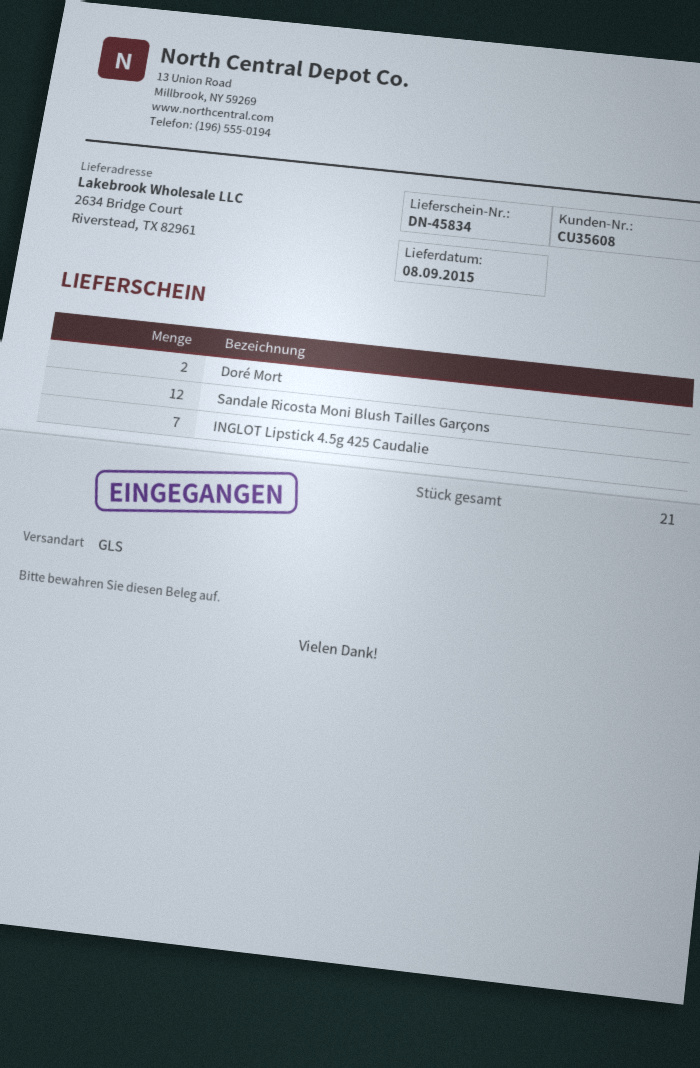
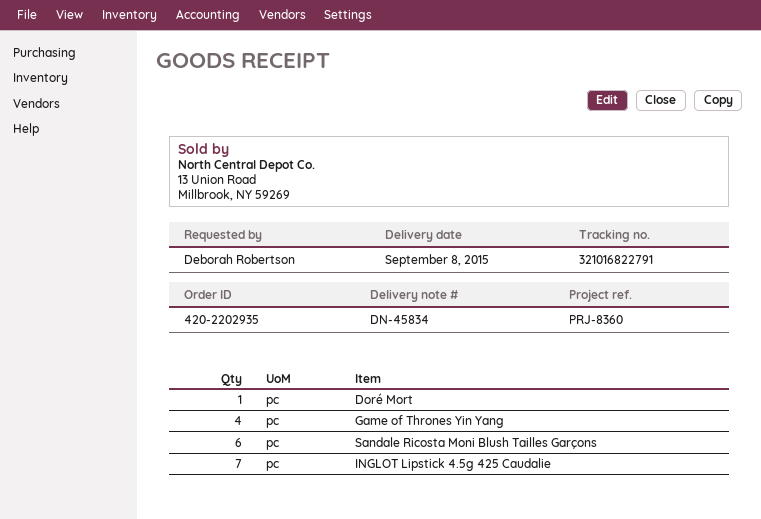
Doré Mort: 2 -> 1
Sandale Ricosta Moni Blush Tailles Garçons: 12 -> 6
Game of Thrones Yin Yang: none -> 4

